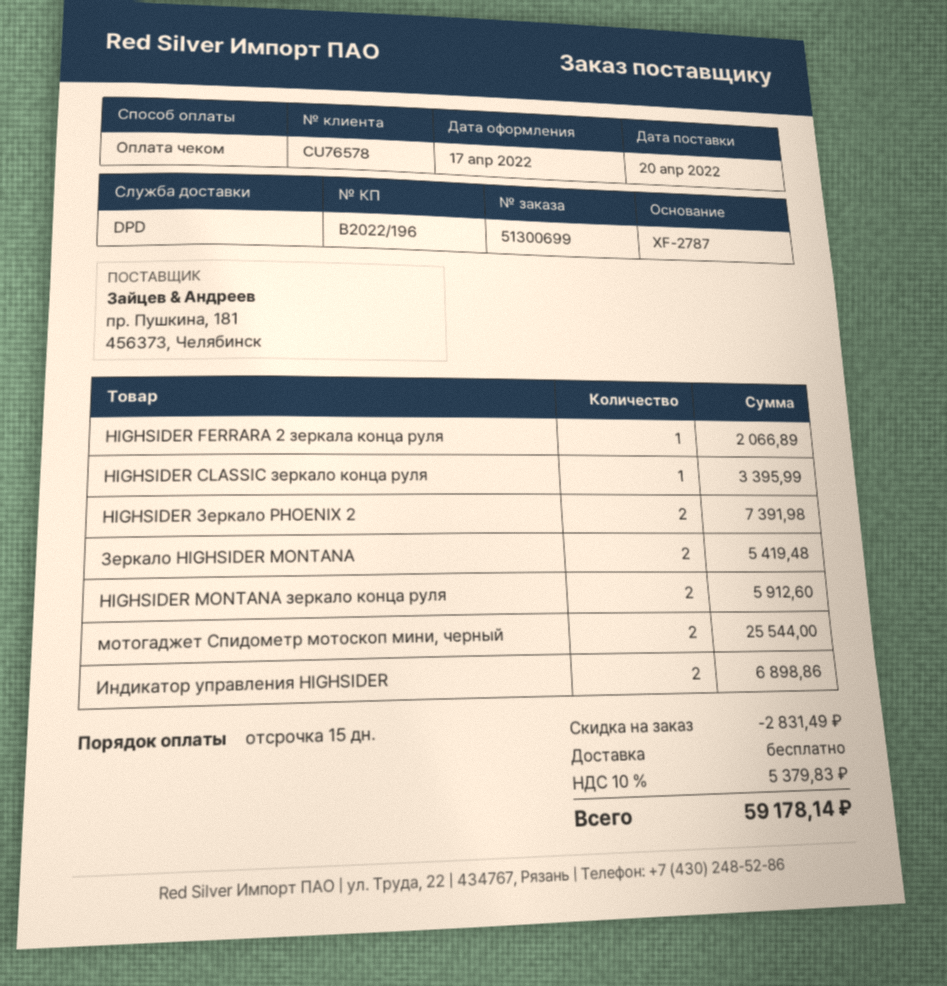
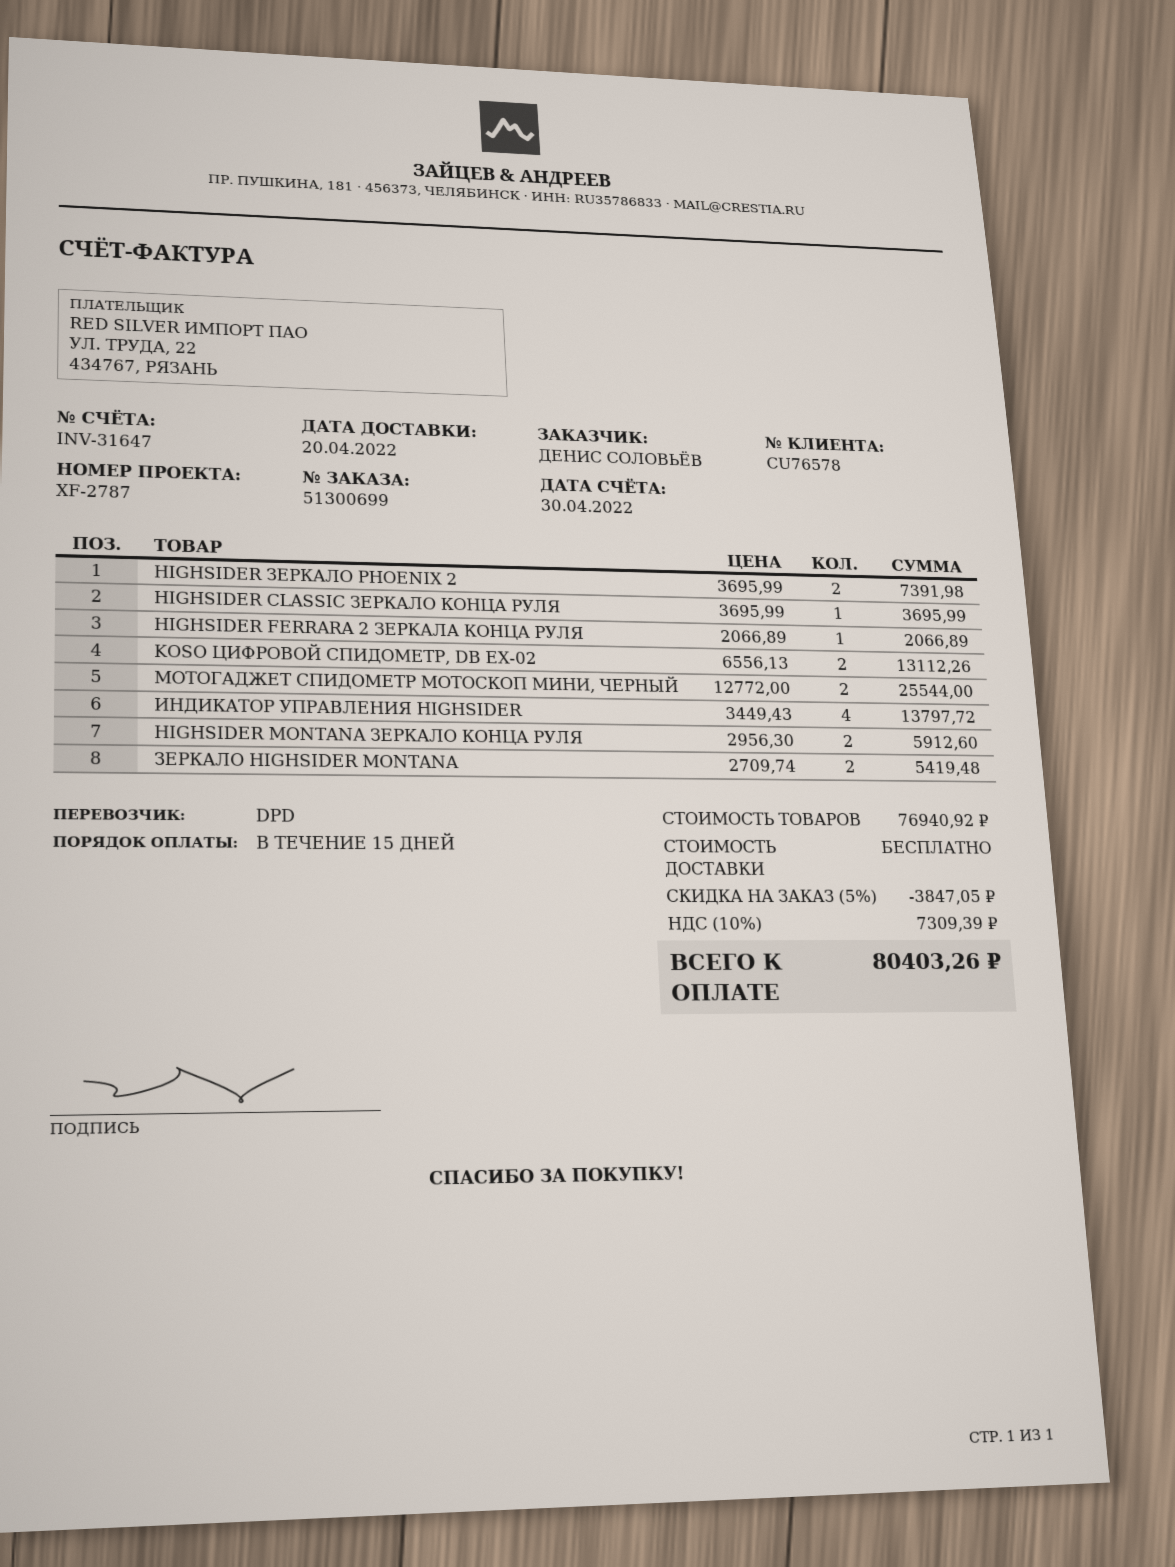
HIGHSIDER CLASSIC зеркало конца руля: 1 for 3395.99 -> 1 for 3695.99
Индикатор управления HIGHSIDER: 2 for 6898.86 -> 4 for 13797.72
KOSO ЦИФРОВОЙ СПИДОМЕТР, DB EX-02: none -> 2 for 13112.26
discount: 2831.49 -> 3847.05
tax: 10% = 5379.83 -> 10% = 7309.39
total: 59178.14 -> 80403.26

